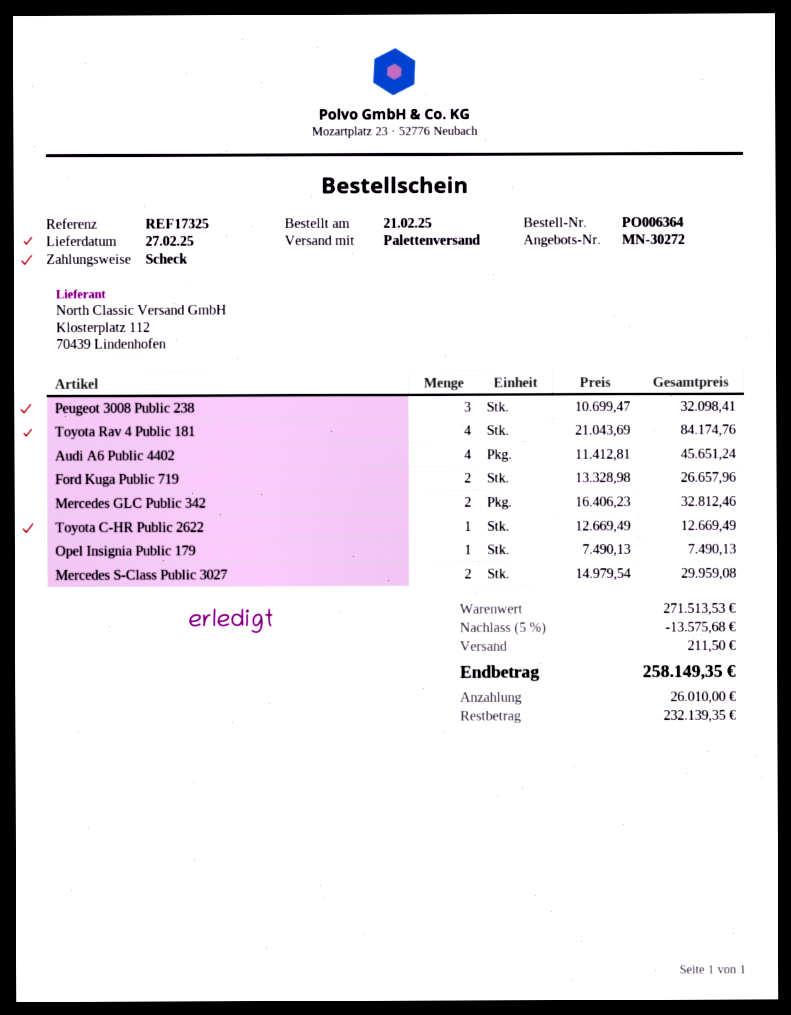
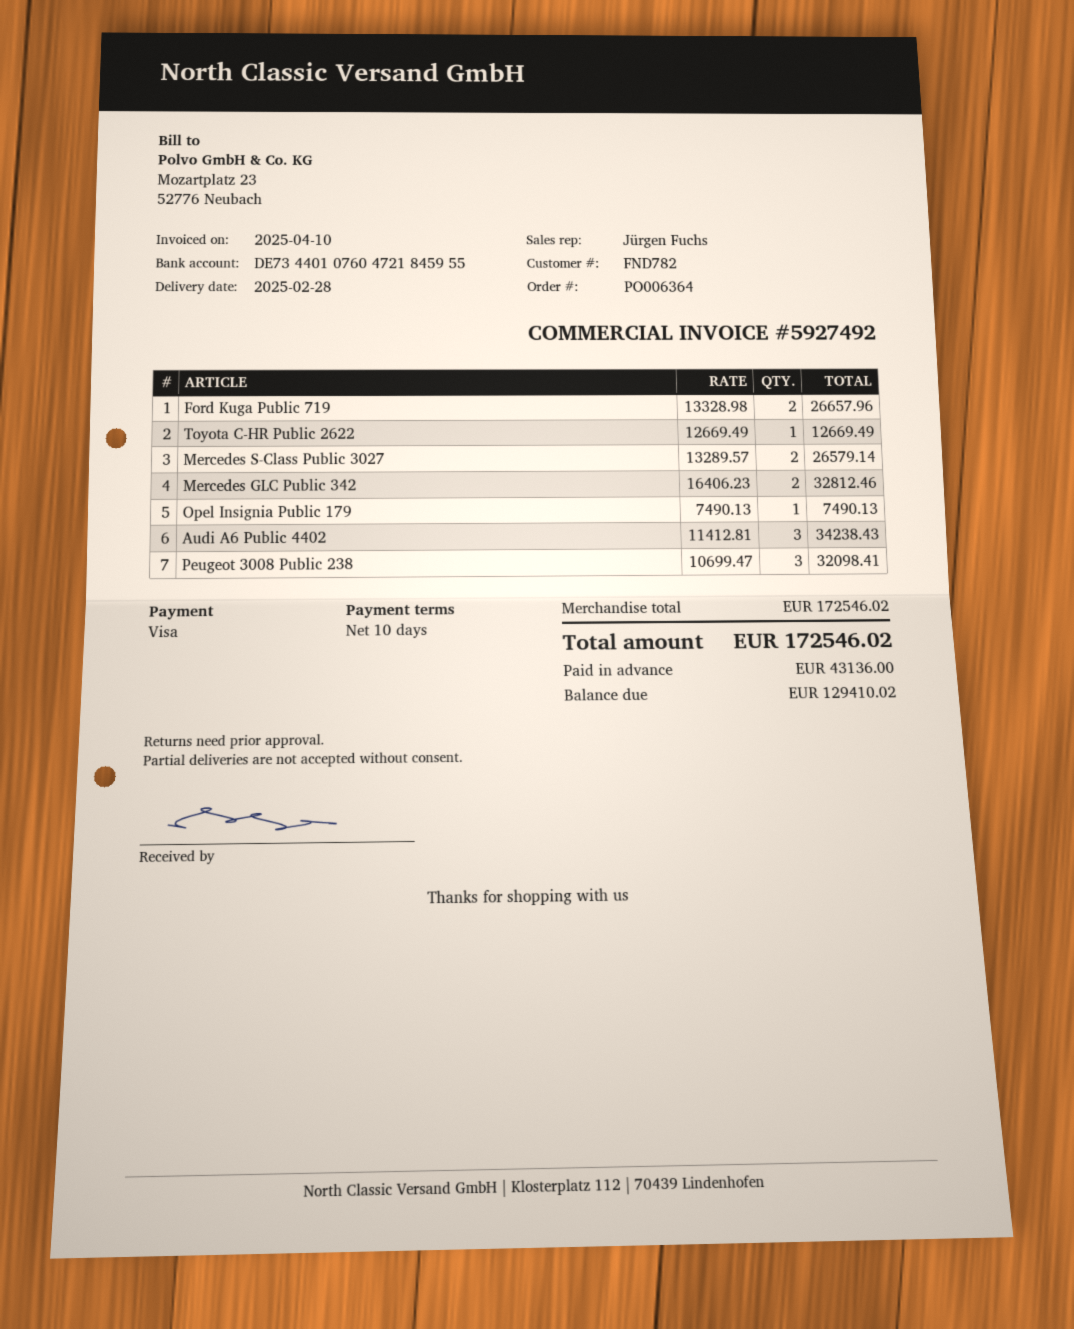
delivery date: 2025-02-27 -> 2025-02-28
payment method: cheque -> Visa
Toyota Rav 4 Public 181: 4 x 21043.69 = 84174.76 -> none
Audi A6 Public 4402: 4 x 11412.81 = 45651.24 -> 3 x 11412.81 = 34238.43
Mercedes S-Class Public 3027: 2 x 14979.54 = 29959.08 -> 2 x 13289.57 = 26579.14
subtotal: 271513.53 -> 172546.02
discount: 5% = 13575.68 -> none
shipping: 211.50 -> none
total: 258149.35 -> 172546.02
deposit: 26010.00 -> 43136.00
balance: 232139.35 -> 129410.02

